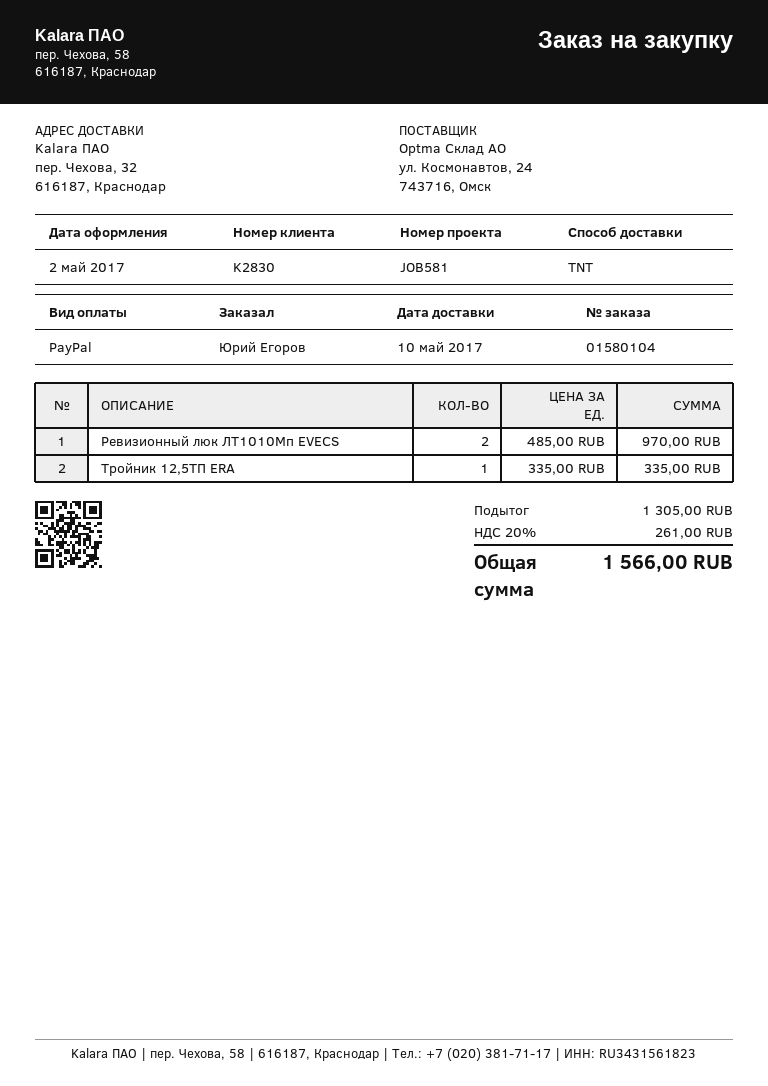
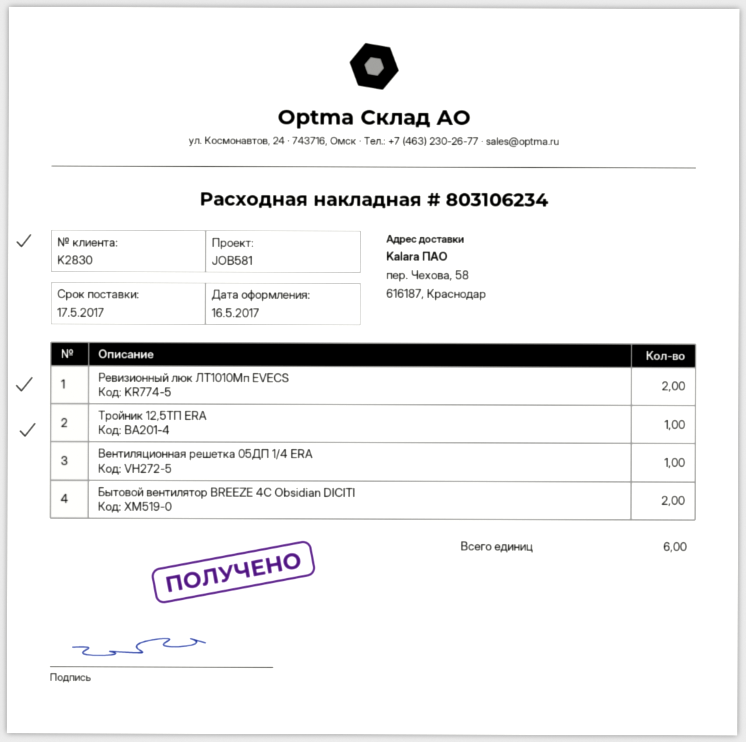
order date: 2017-05-02 -> 2017-05-16
delivery date: 2017-05-10 -> 2017-05-17
ship to: пер. Чехова, 32, 616187, Краснодар -> пер. Чехова, 58, 616187, Краснодар
Вентиляционная решетка 05ДП 1/4 ERA: none -> 1
Бытовой вентилятор BREEZE 4C Obsidian DICITI: none -> 2

